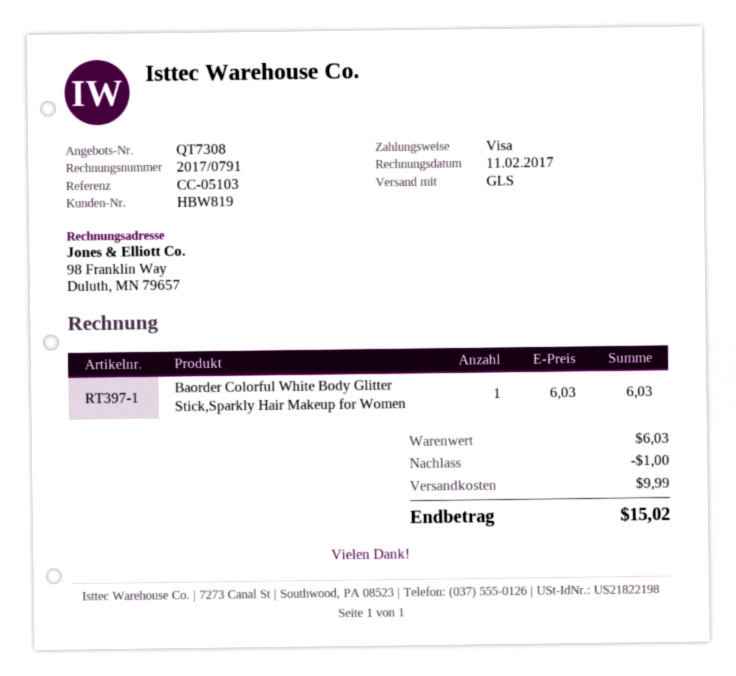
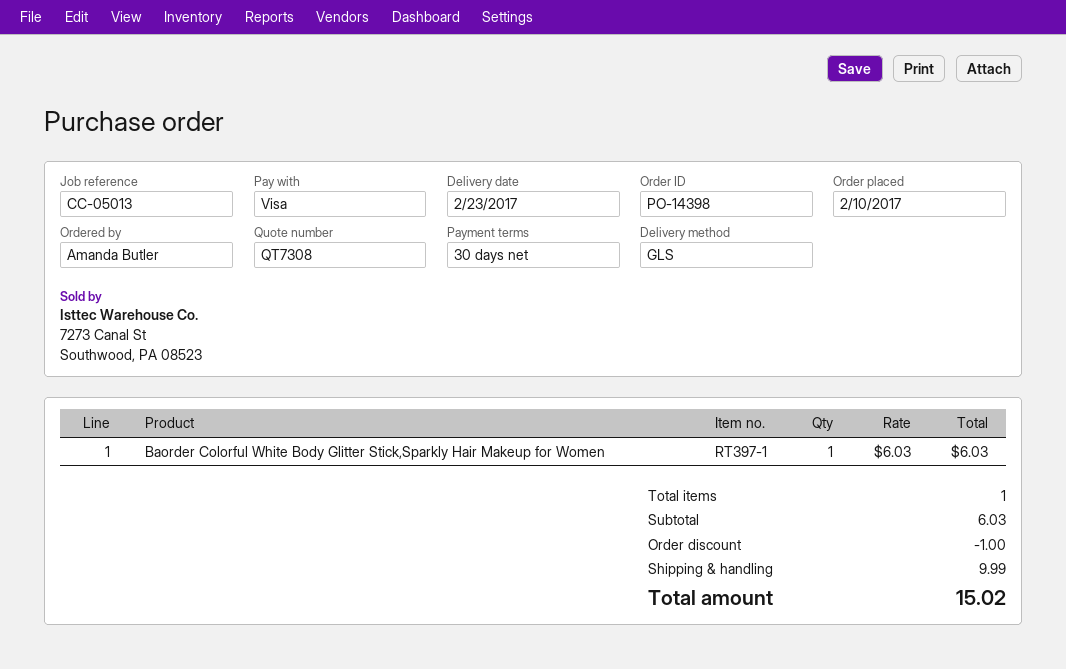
reference: CC-05103 -> CC-05013

